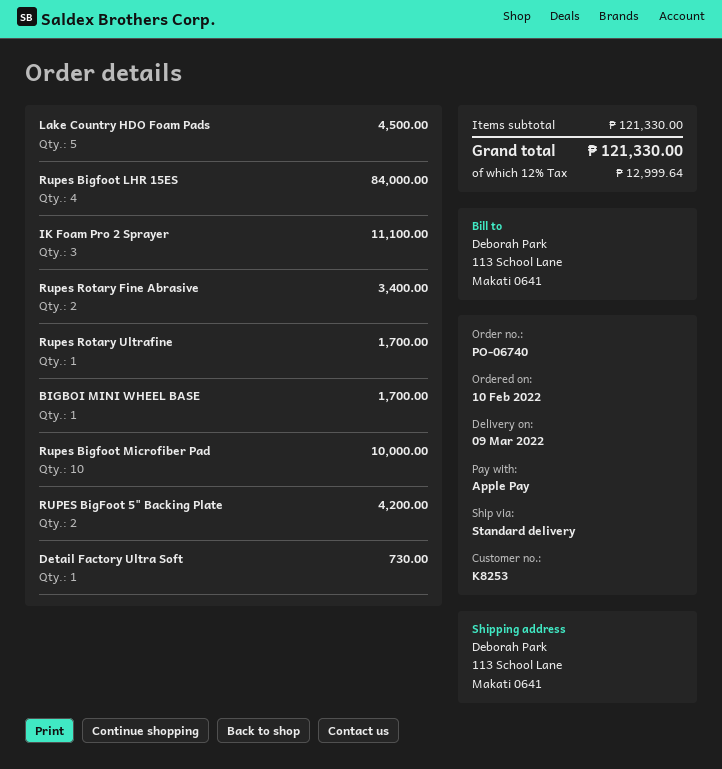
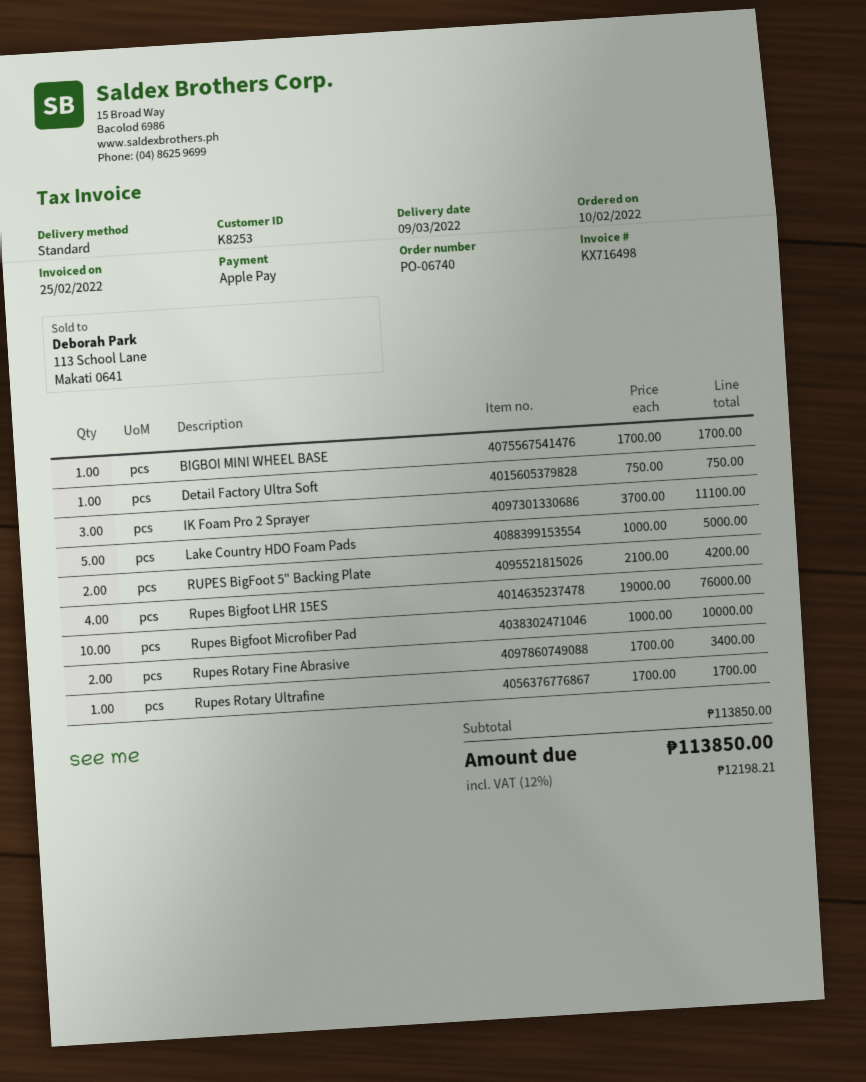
Lake Country HDO Foam Pads: 5 for 4500.00 -> 5 for 5000.00
Rupes Bigfoot LHR 15ES: 4 for 84000.00 -> 4 for 76000.00
Detail Factory Ultra Soft: 1 for 730.00 -> 1 for 750.00
subtotal: 121330.00 -> 113850.00
tax: 12% = 12999.64 -> 12% = 12198.21
total: 121330.00 -> 113850.00

